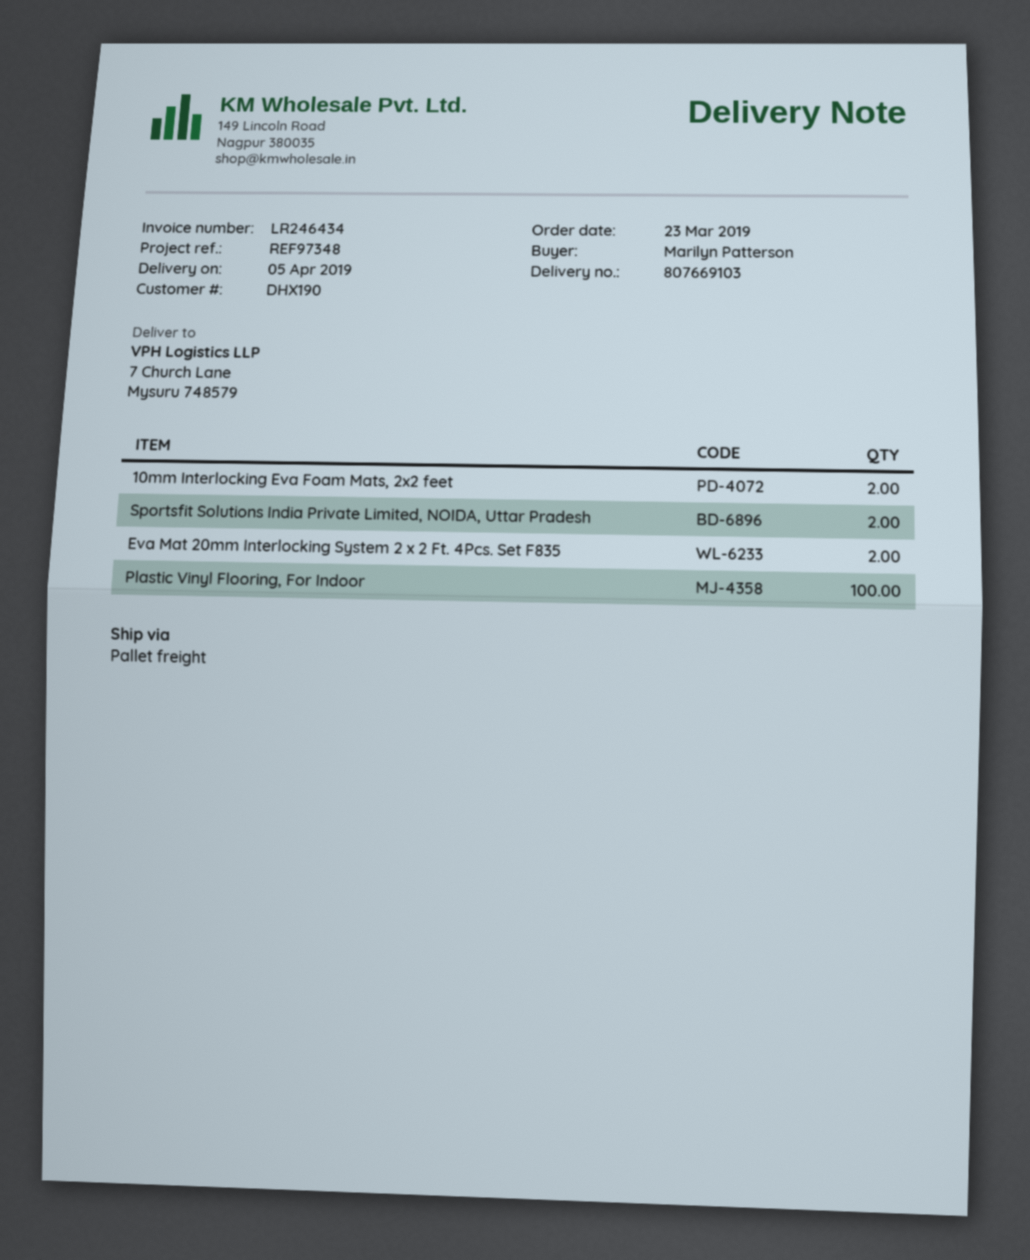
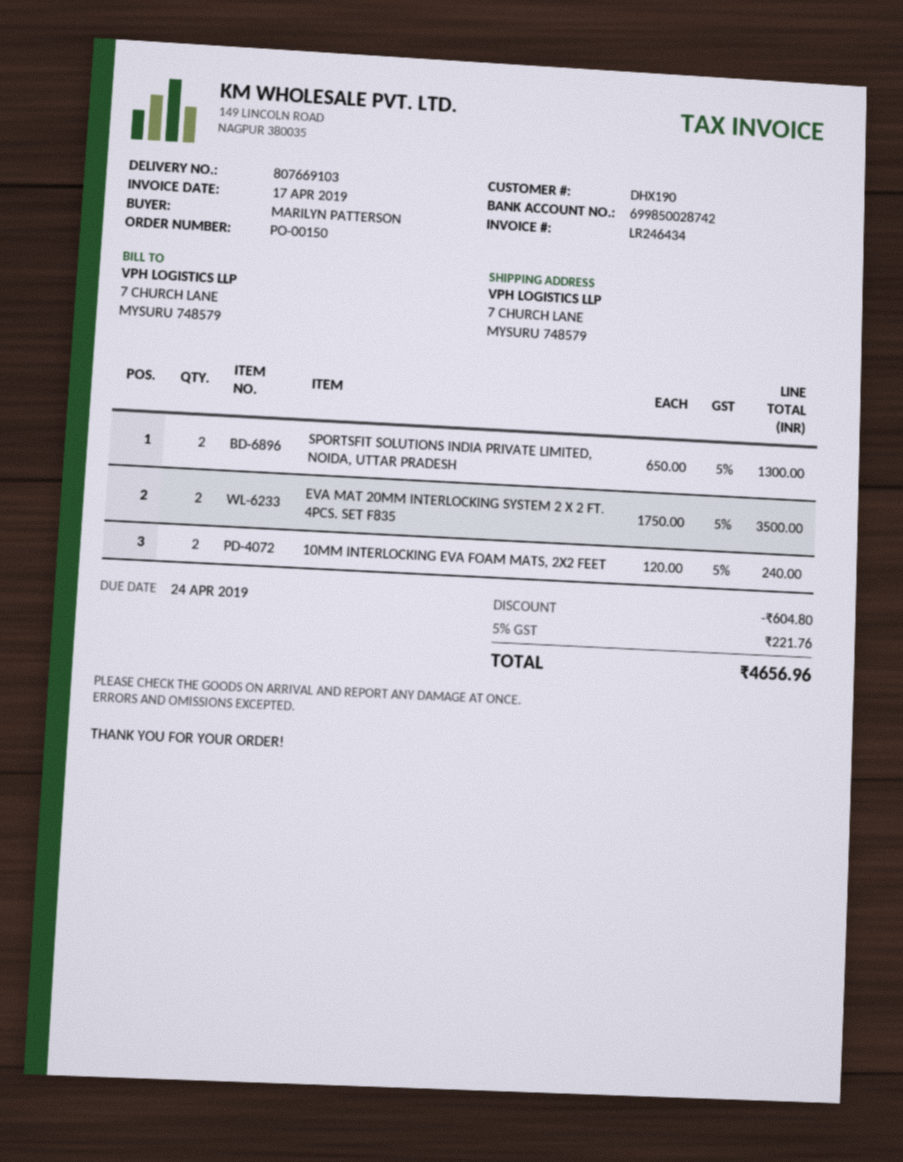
Plastic Vinyl Flooring, For Indoor: 100 -> none

